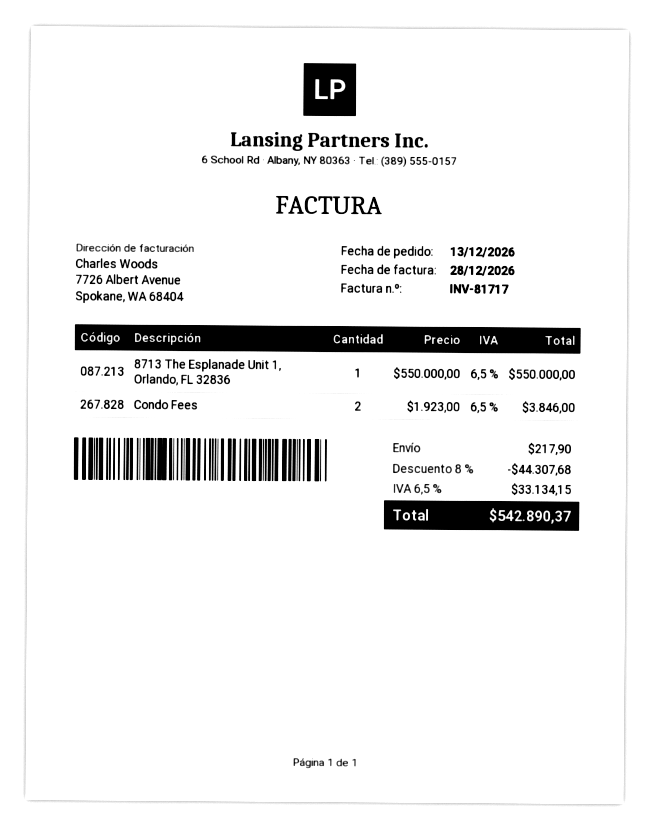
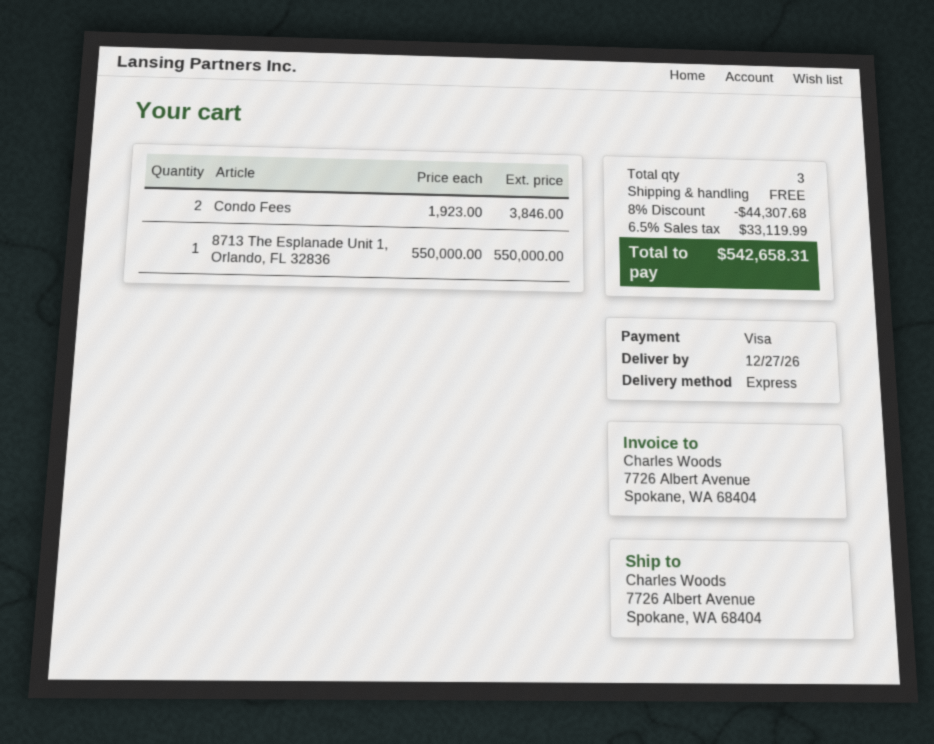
shipping: 217.90 -> 0.00
tax: 6.5% = 33134.15 -> 6.5% = 33119.99
total: 542890.37 -> 542658.31

